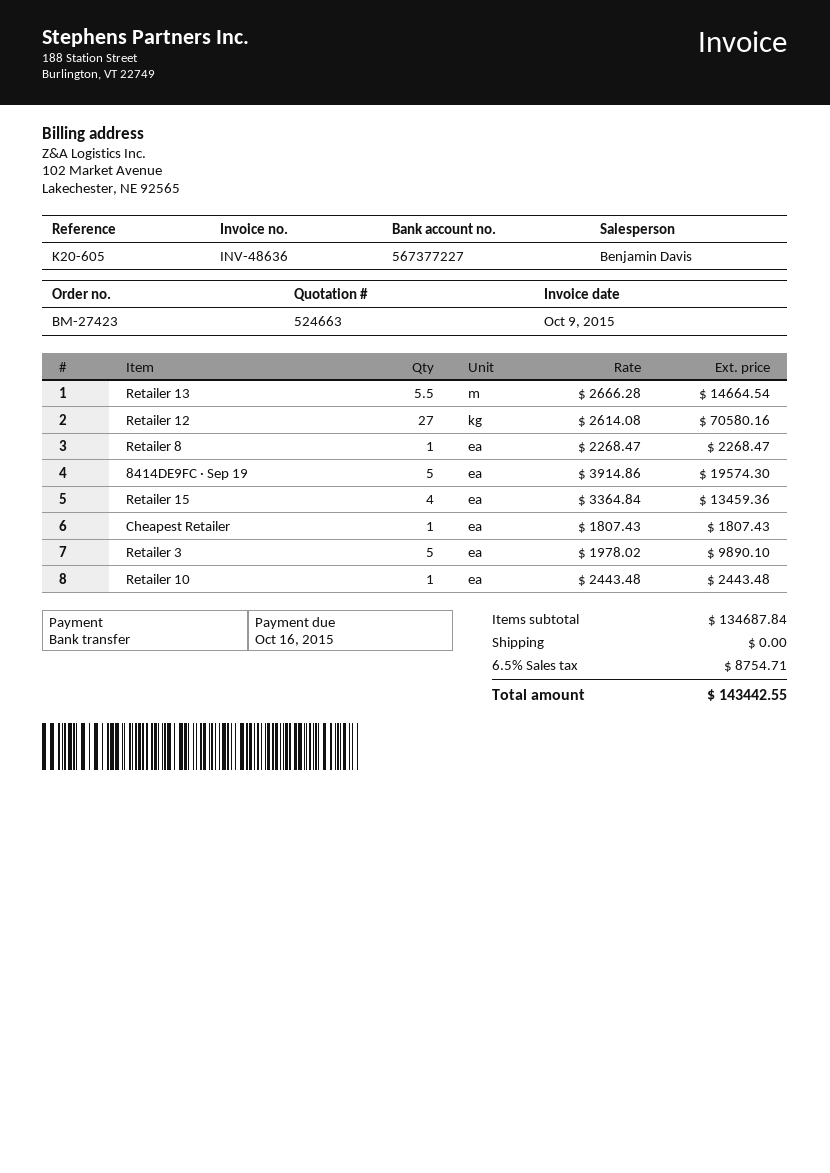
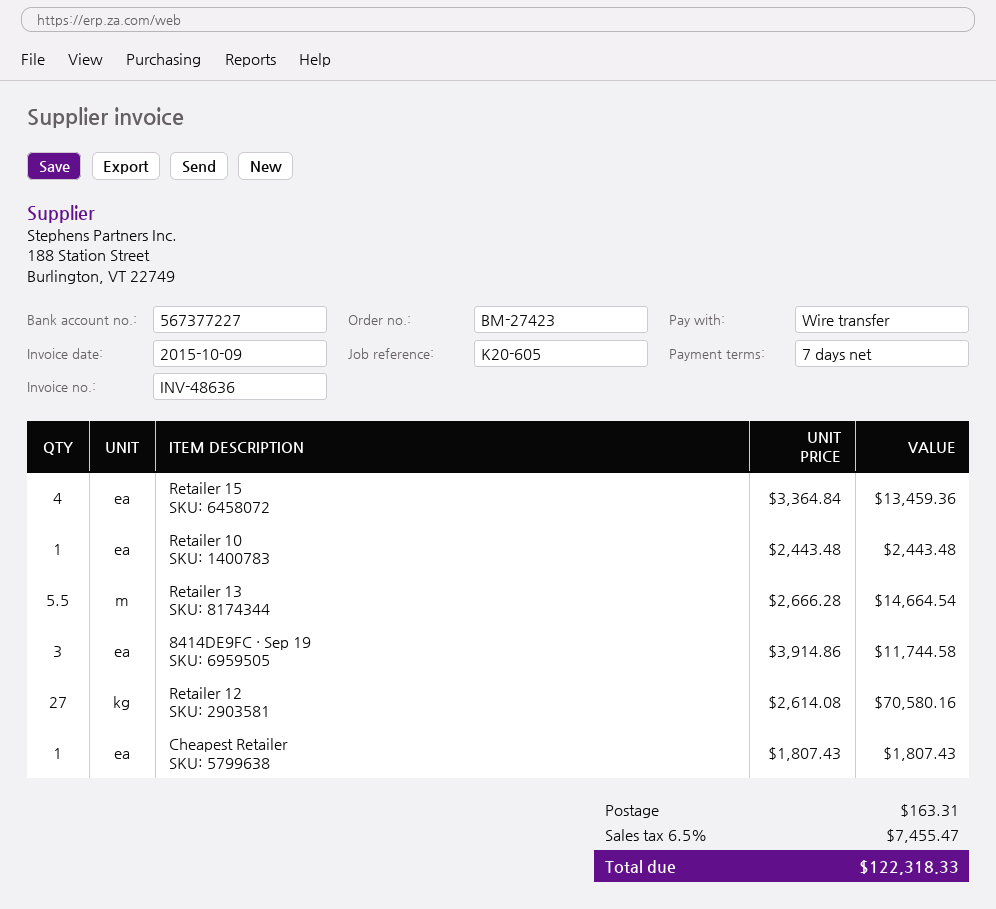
Retailer 8: 1 x 2268.47 = 2268.47 -> none
8414DE9FC · Sep 19: 5 x 3914.86 = 19574.30 -> 3 x 3914.86 = 11744.58
Retailer 3: 5 x 1978.02 = 9890.10 -> none
shipping: 0.00 -> 163.31
tax: 6.5% = 8754.71 -> 6.5% = 7455.47
total: 143442.55 -> 122318.33

